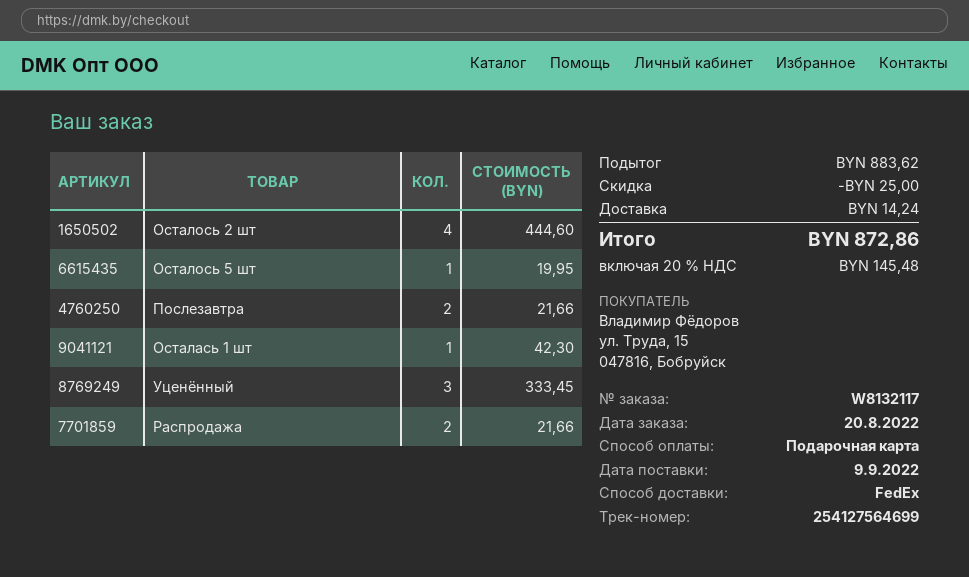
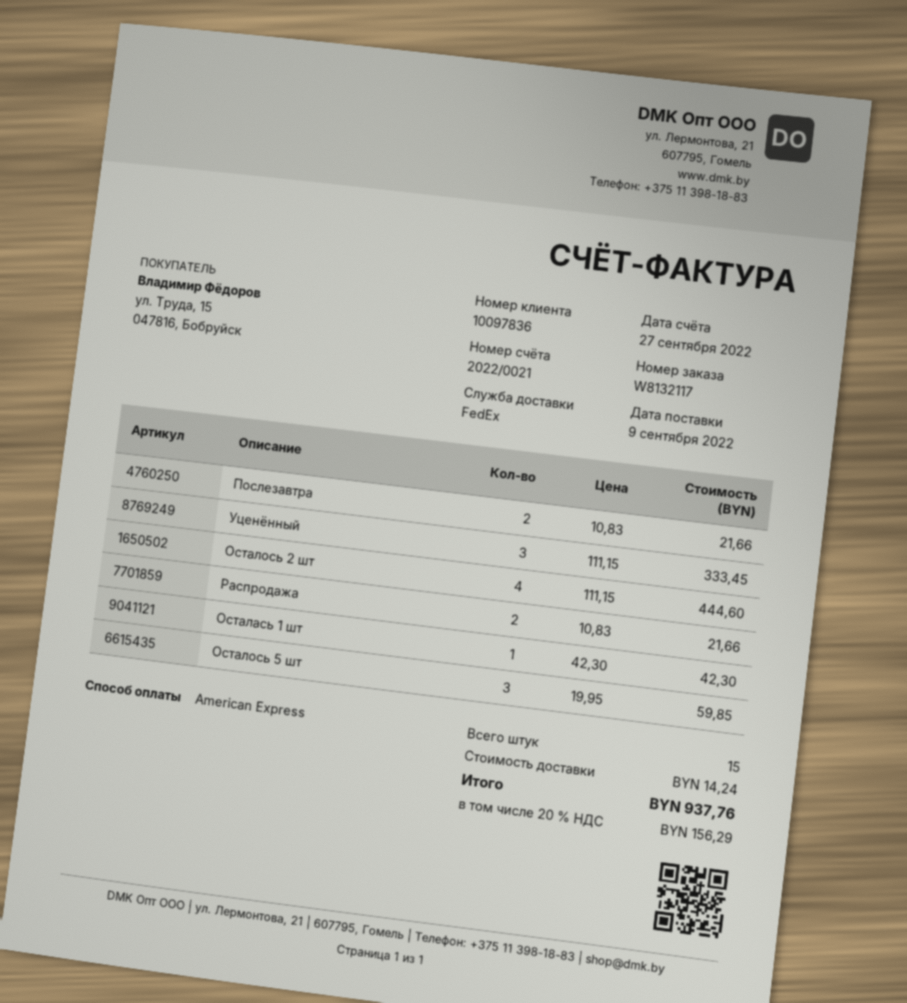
payment method: gift card -> American Express
Осталось 5 шт: 1 for 19.95 -> 3 for 59.85
discount: 25.00 -> none
tax: 20% = 145.48 -> 20% = 156.29
total: 872.86 -> 937.76

